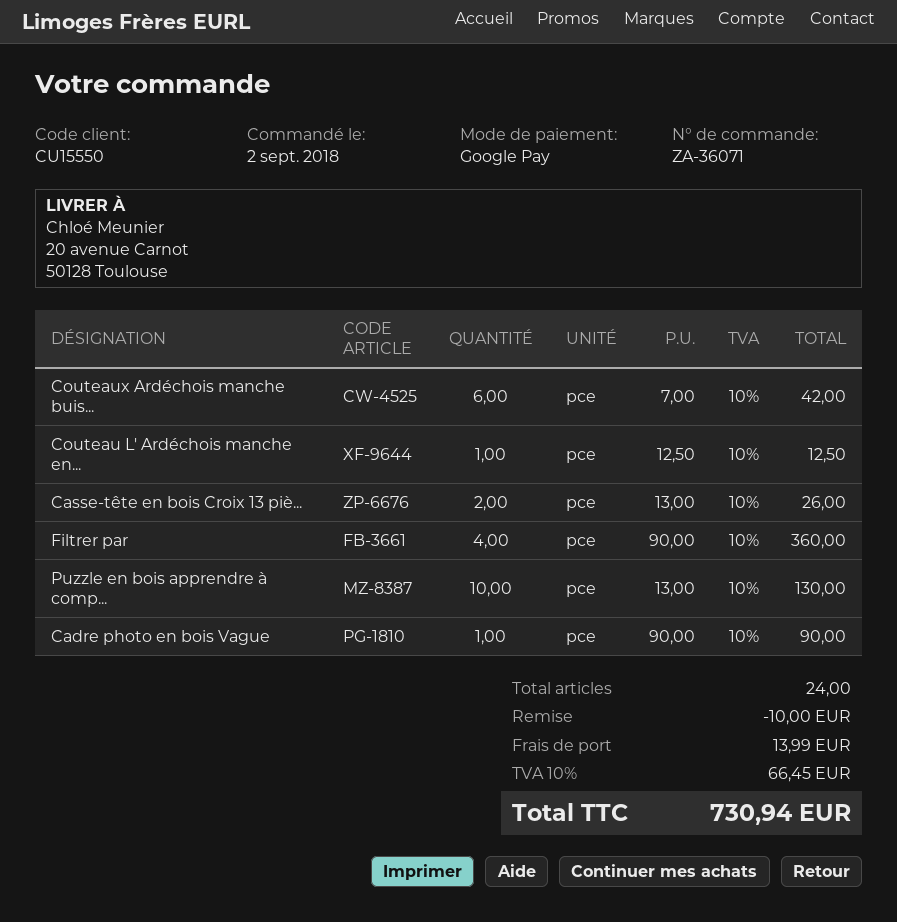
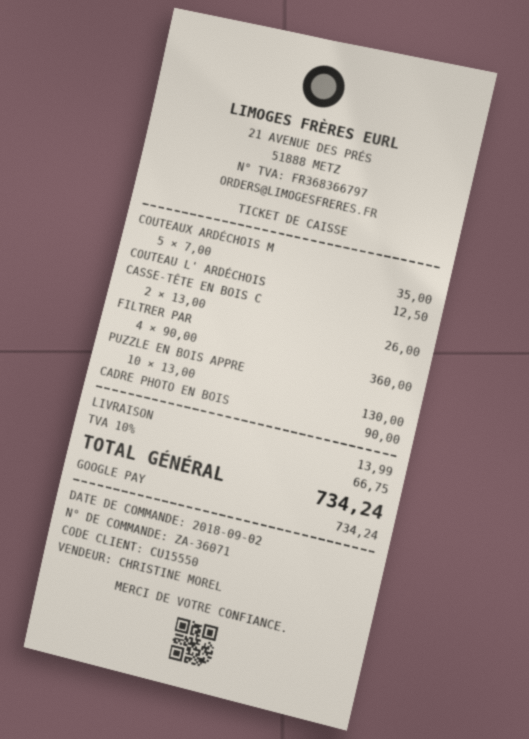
Couteaux Ardéchois manche buis...: 6 x 7.00 = 42.00 -> 5 x 7.00 = 35.00
discount: 10.00 -> none
tax: 10% = 66.45 -> 10% = 66.75
total: 730.94 -> 734.24

